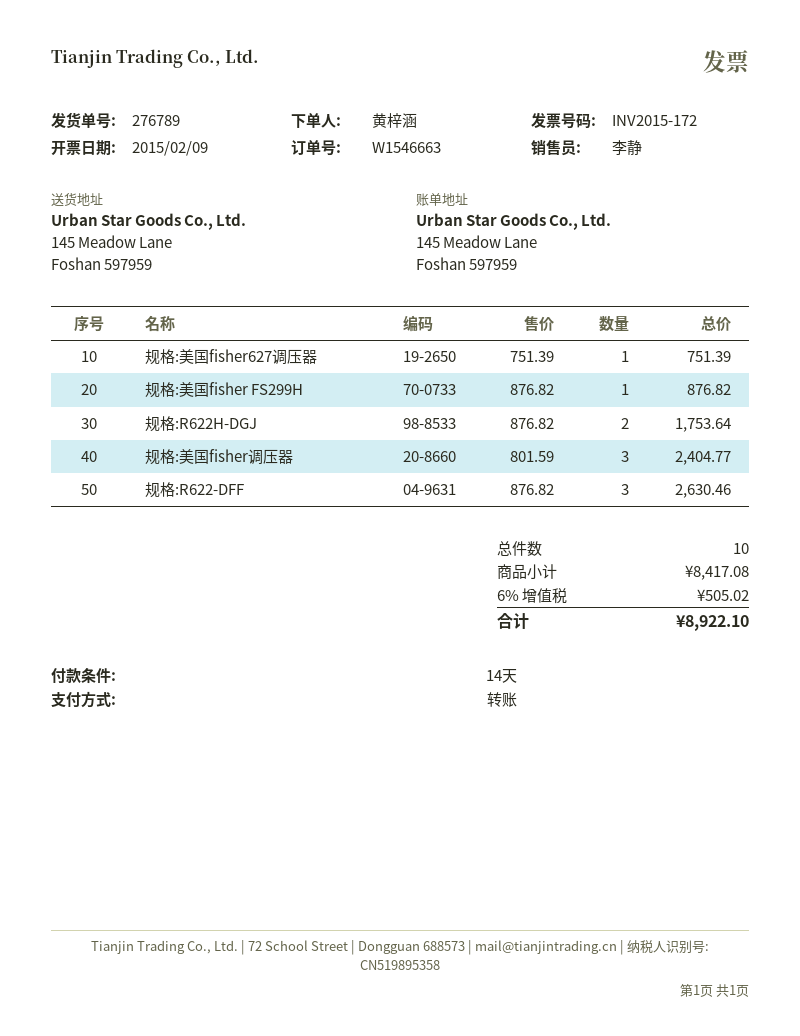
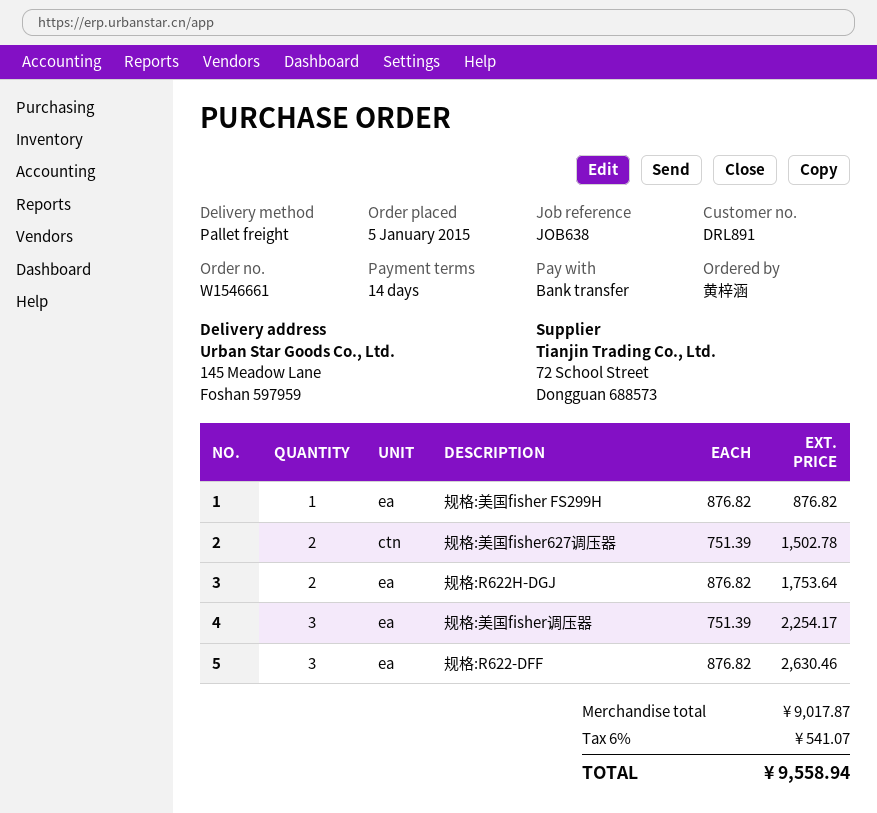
order number: W1546663 -> W1546661
规格:美国fisher627调压器: 1 x 751.39 = 751.39 -> 2 x 751.39 = 1502.78
规格:美国fisher调压器: 3 x 801.59 = 2404.77 -> 3 x 751.39 = 2254.17
subtotal: 8417.08 -> 9017.87
tax: 6% = 505.02 -> 6% = 541.07
total: 8922.10 -> 9558.94

